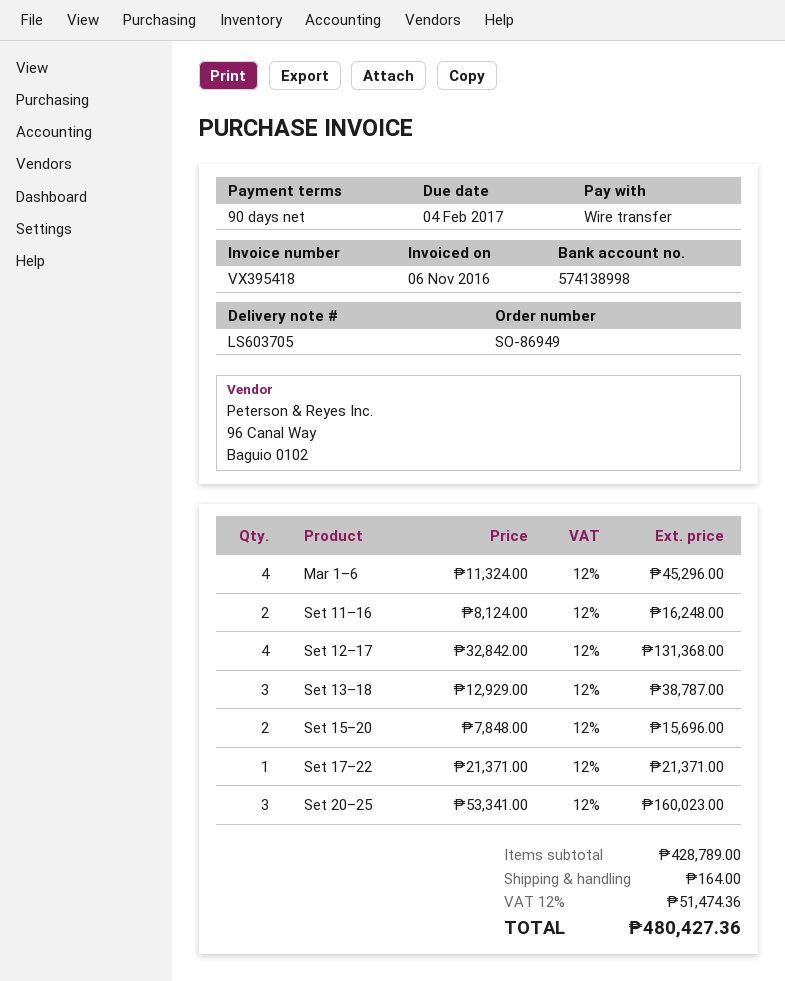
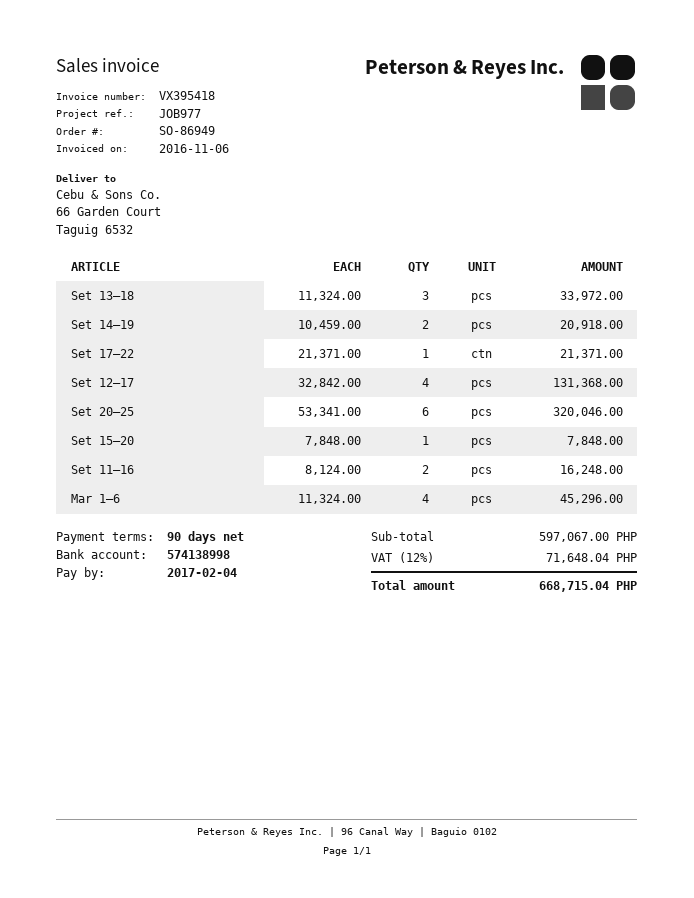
Set 13–18: 3 x 12929.00 = 38787.00 -> 3 x 11324.00 = 33972.00
Set 15–20: 2 x 7848.00 = 15696.00 -> 1 x 7848.00 = 7848.00
Set 20–25: 3 x 53341.00 = 160023.00 -> 6 x 53341.00 = 320046.00
Set 14–19: none -> 2 x 10459.00 = 20918.00
subtotal: 428789.00 -> 597067.00
shipping: 164.00 -> none
tax: 12% = 51474.36 -> 12% = 71648.04
total: 480427.36 -> 668715.04

